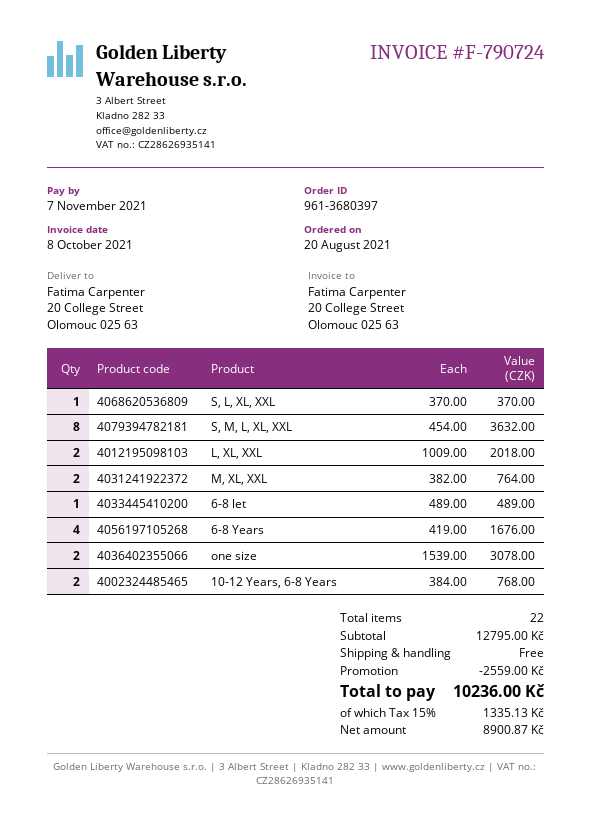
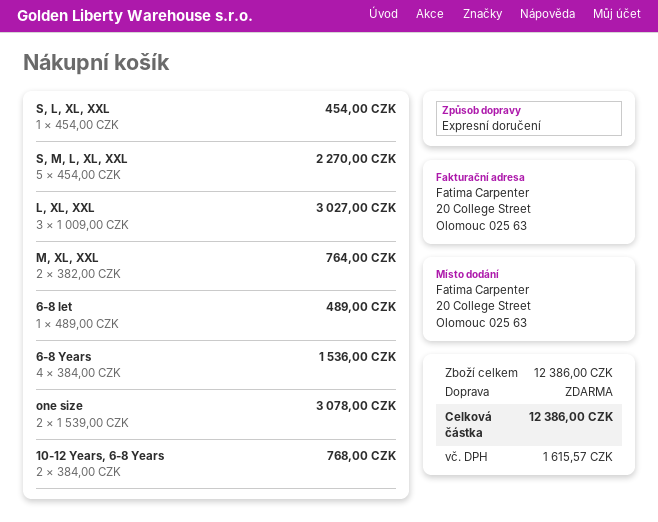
S, L, XL, XXL: 1 x 370.00 = 370.00 -> 1 x 454.00 = 454.00
S, M, L, XL, XXL: 8 x 454.00 = 3632.00 -> 5 x 454.00 = 2270.00
L, XL, XXL: 2 x 1009.00 = 2018.00 -> 3 x 1009.00 = 3027.00
6-8 Years: 4 x 419.00 = 1676.00 -> 4 x 384.00 = 1536.00
subtotal: 12795.00 -> 12386.00
discount: 2559.00 -> none
tax: 1335.13 -> 1615.57
total: 10236.00 -> 12386.00

